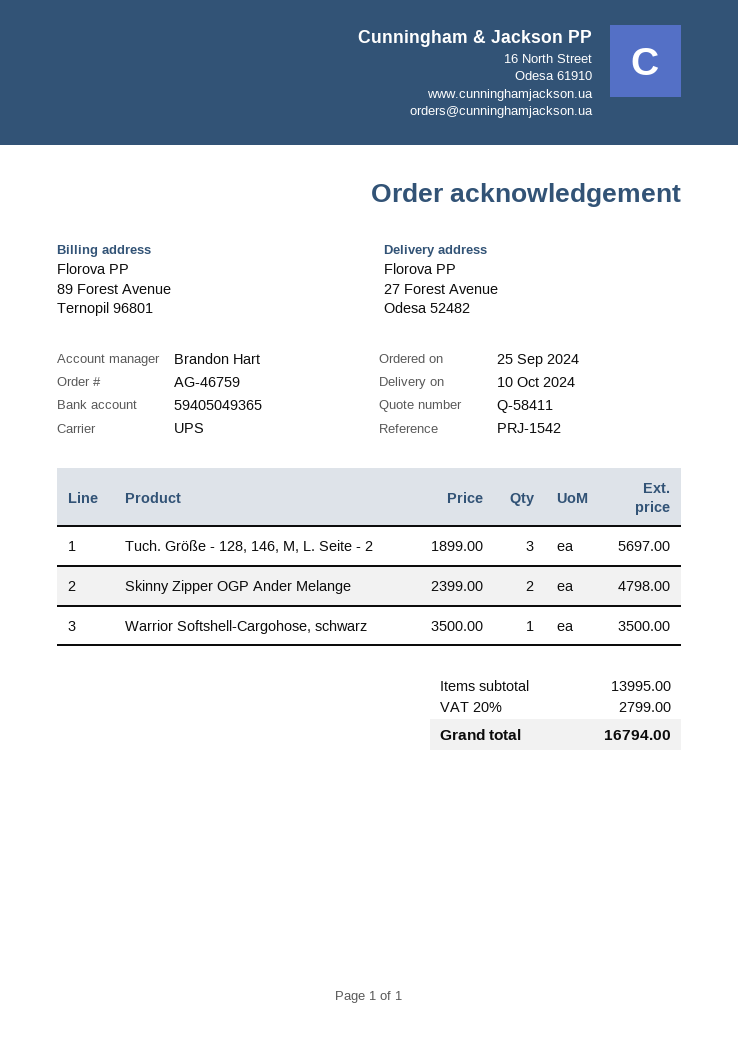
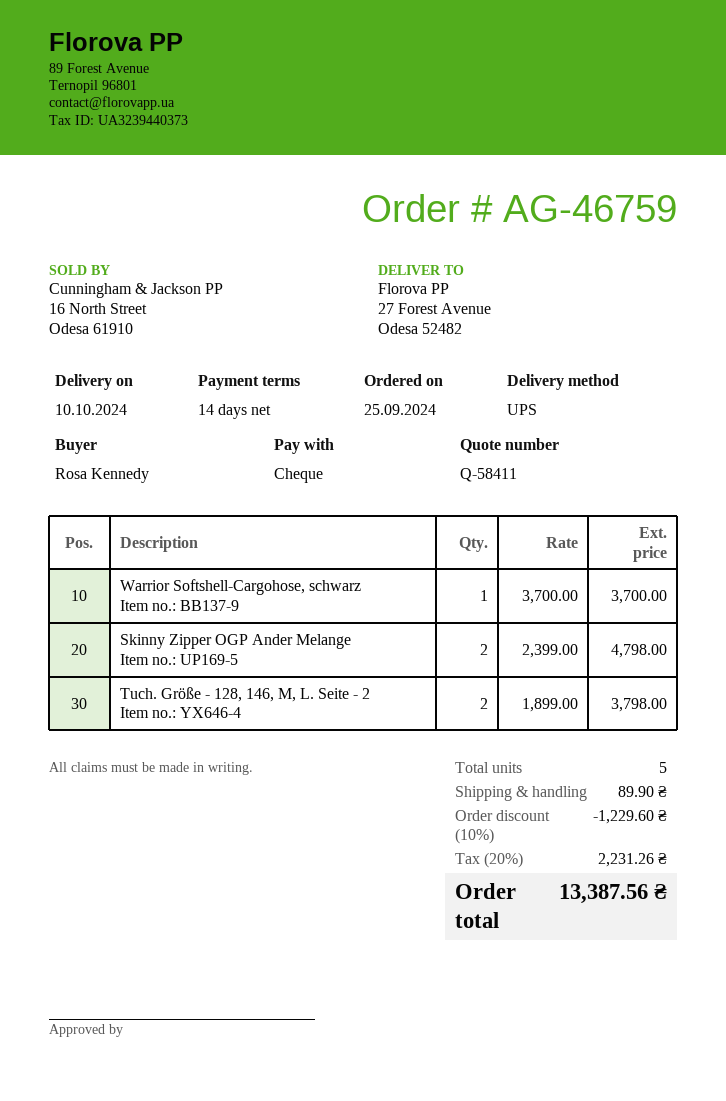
Tuch. Größe - 128, 146, M, L. Seite - 2: 3 x 1899.00 = 5697.00 -> 2 x 1899.00 = 3798.00
Warrior Softshell-Cargohose, schwarz: 1 x 3500.00 = 3500.00 -> 1 x 3700.00 = 3700.00
discount: none -> 10% = 1229.60
shipping: none -> 89.90
tax: 20% = 2799.00 -> 20% = 2231.26
total: 16794.00 -> 13387.56

